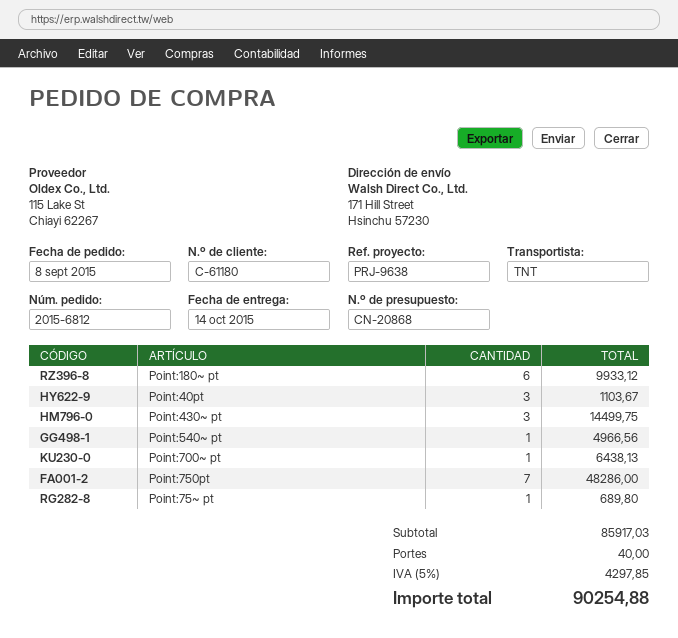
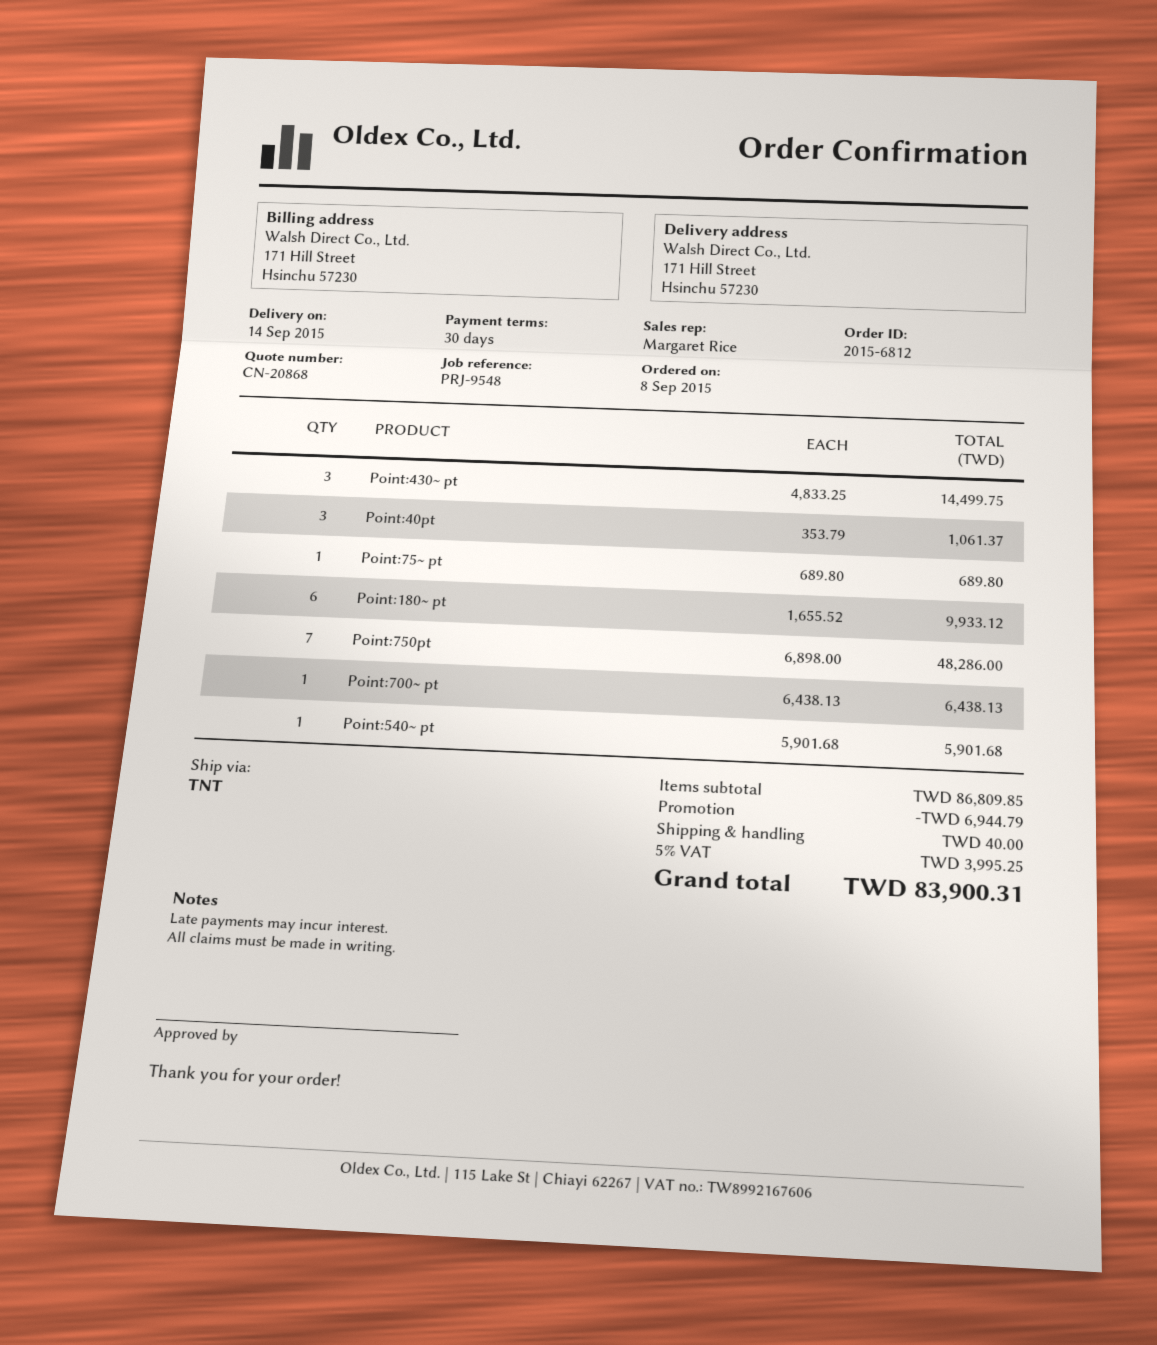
delivery date: 2015-10-14 -> 2015-09-14
reference: PRJ-9638 -> PRJ-9548
Point:40pt: 3 for 1103.67 -> 3 for 1061.37
Point:540~ pt: 1 for 4966.56 -> 1 for 5901.68
subtotal: 85917.03 -> 86809.85
discount: none -> 6944.79
tax: 5% = 4297.85 -> 5% = 3995.25
total: 90254.88 -> 83900.31

